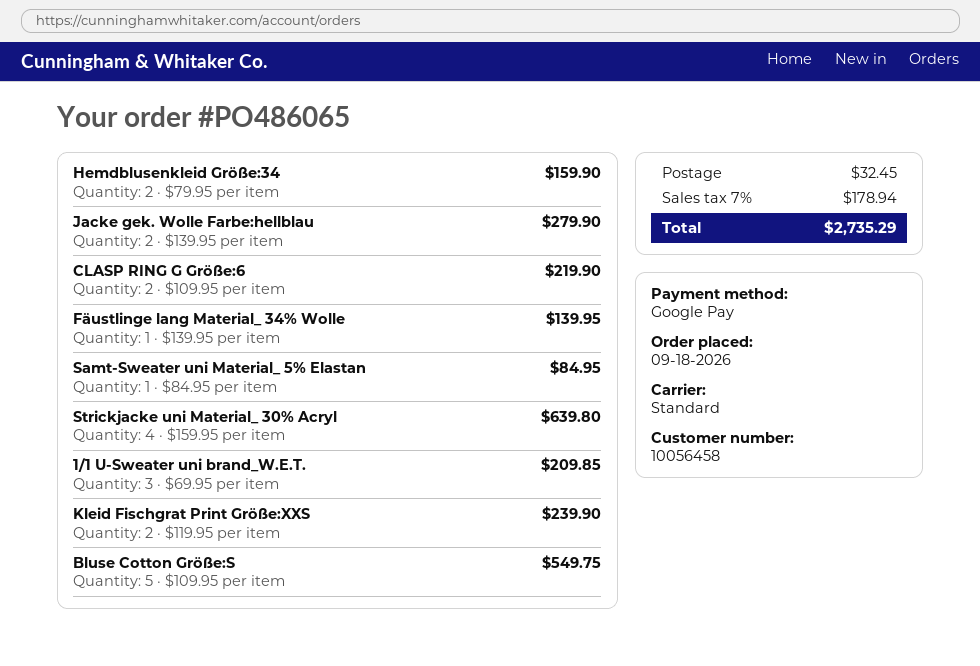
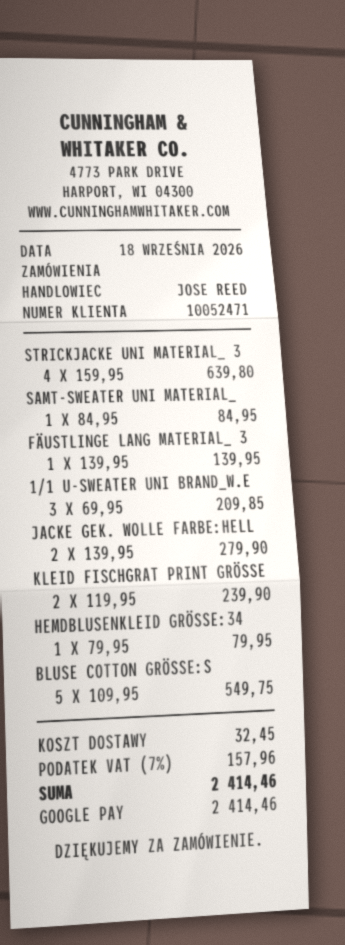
customer number: 10056458 -> 10052471
Hemdblusenkleid Größe:34: 2 x 79.95 = 159.90 -> 1 x 79.95 = 79.95
CLASP RING G Größe:6: 2 x 109.95 = 219.90 -> none
tax: 7% = 178.94 -> 7% = 157.96
total: 2735.29 -> 2414.46

